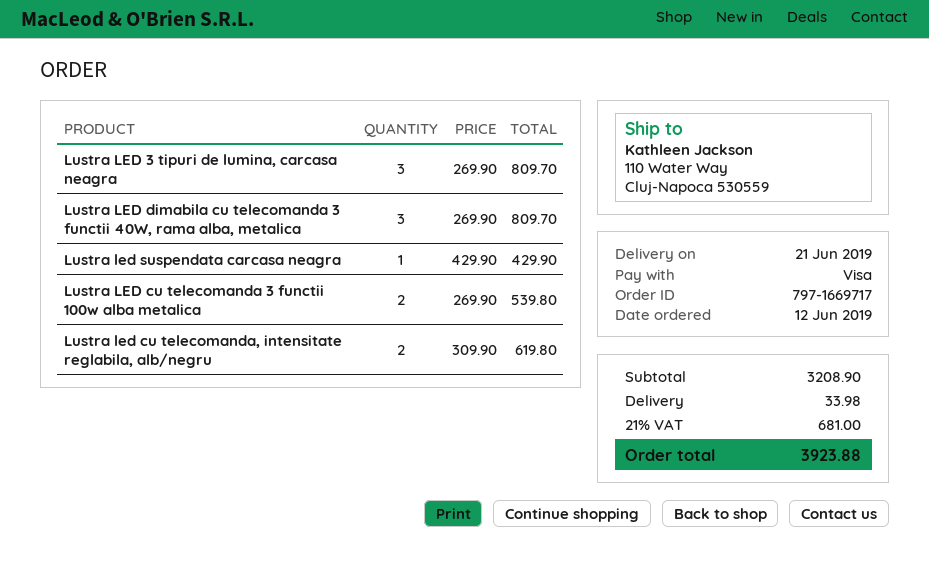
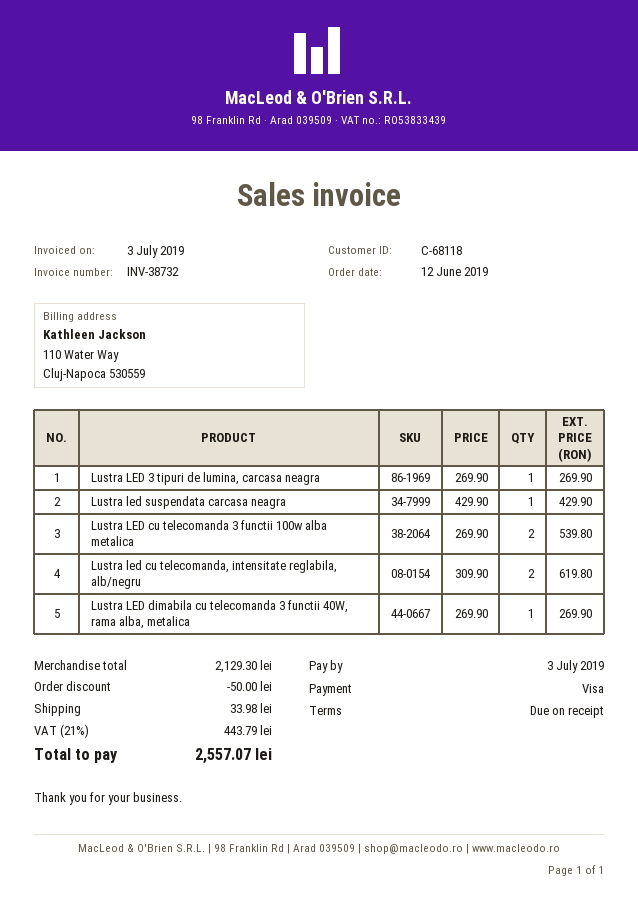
Lustra LED 3 tipuri de lumina, carcasa neagra: 3 x 269.90 = 809.70 -> 1 x 269.90 = 269.90
Lustra LED dimabila cu telecomanda 3 functii 40W, rama alba, metalica: 3 x 269.90 = 809.70 -> 1 x 269.90 = 269.90
subtotal: 3208.90 -> 2129.30
discount: none -> 50.00
tax: 21% = 681.00 -> 21% = 443.79
total: 3923.88 -> 2557.07

